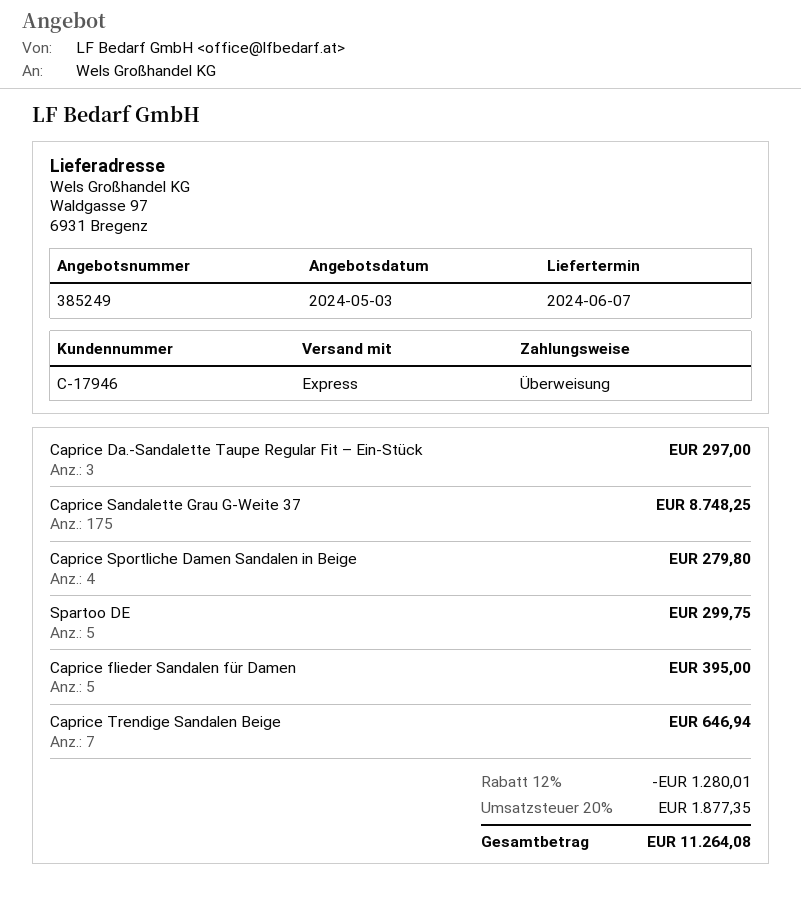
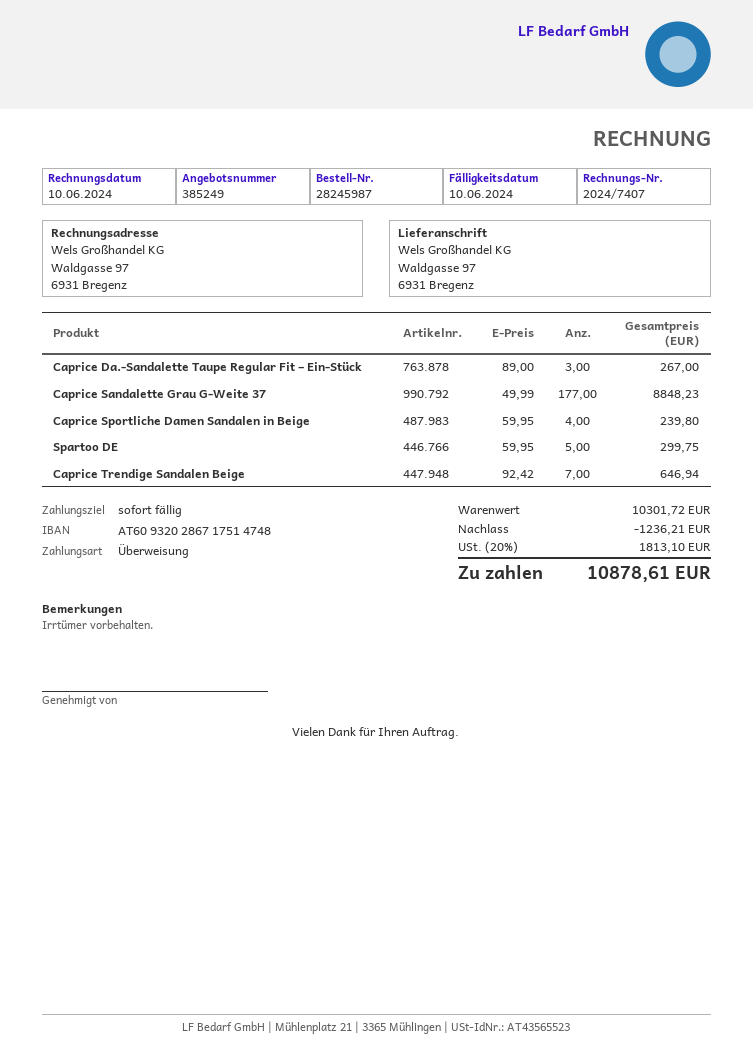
Caprice Da.-Sandalette Taupe Regular Fit – Ein‑Stück: 3 for 297.00 -> 3 for 267.00
Caprice Sandalette Grau G-Weite 37: 175 for 8748.25 -> 177 for 8848.23
Caprice Sportliche Damen Sandalen in Beige: 4 for 279.80 -> 4 for 239.80
Caprice flieder Sandalen für Damen: 5 for 395.00 -> none
discount: 1280.01 -> 1236.21
tax: 20% = 1877.35 -> 20% = 1813.10
total: 11264.08 -> 10878.61

